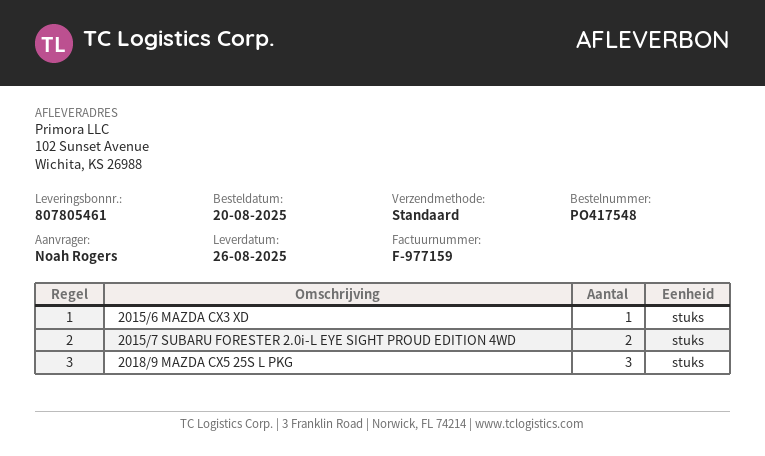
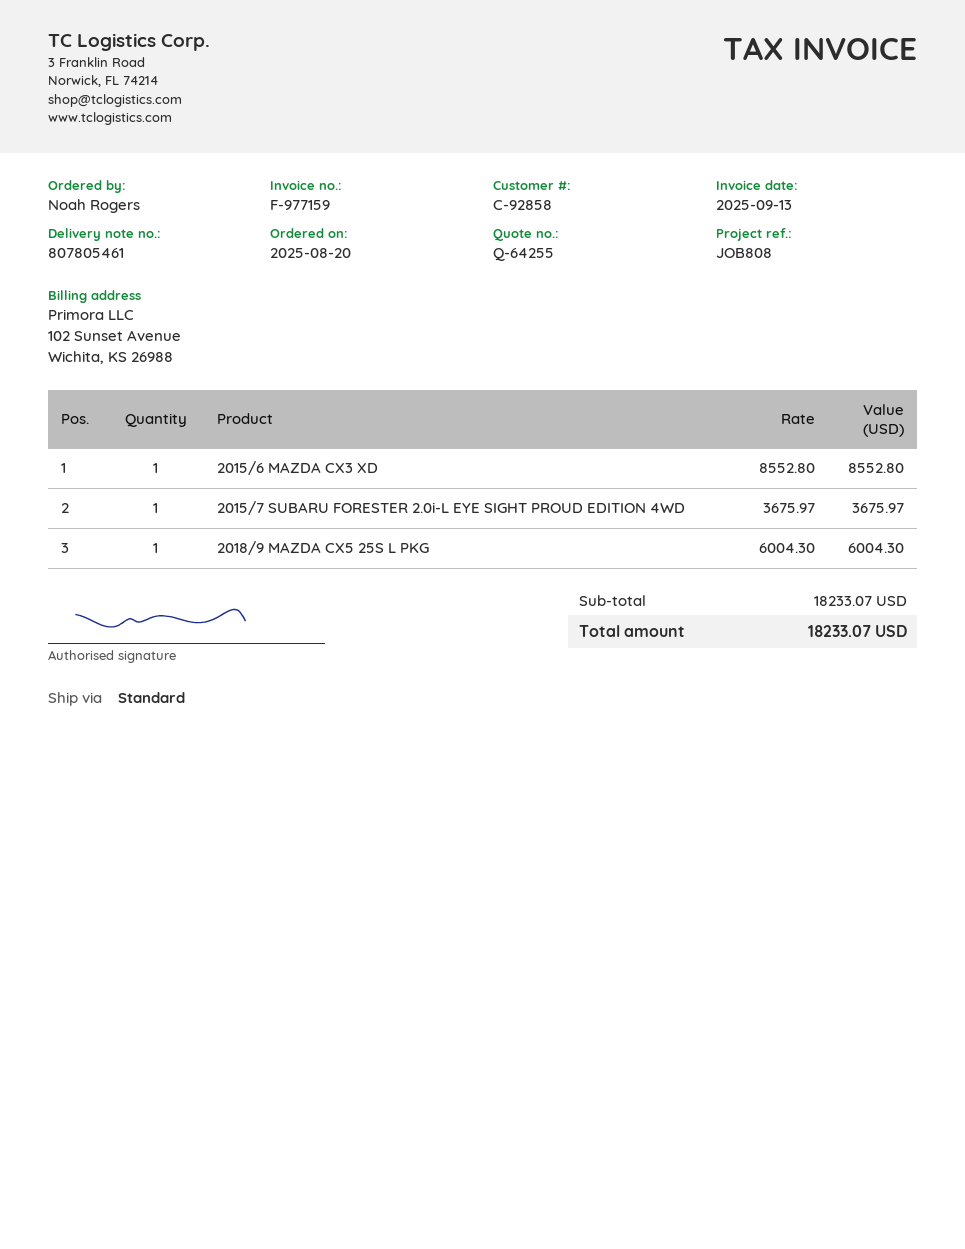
2015/7 SUBARU FORESTER 2.0i-L EYE SIGHT PROUD EDITION 4WD: 2 -> 1
2018/9 MAZDA CX5 25S L PKG: 3 -> 1

